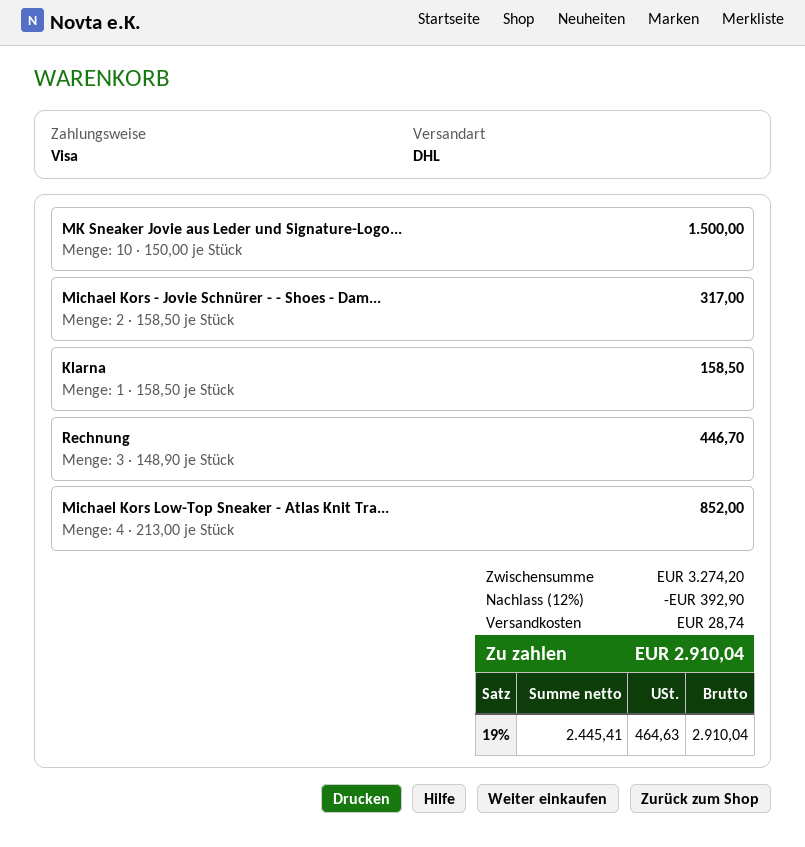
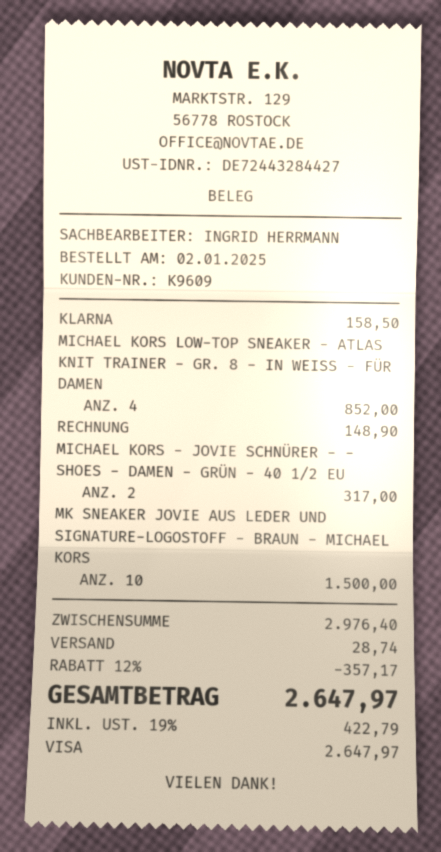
Rechnung: 3 for 446.70 -> 1 for 148.90
subtotal: 3274.20 -> 2976.40
discount: 12% = 392.90 -> 12% = 357.17
tax: 19% = 464.63 -> 19% = 422.79
total: 2910.04 -> 2647.97

